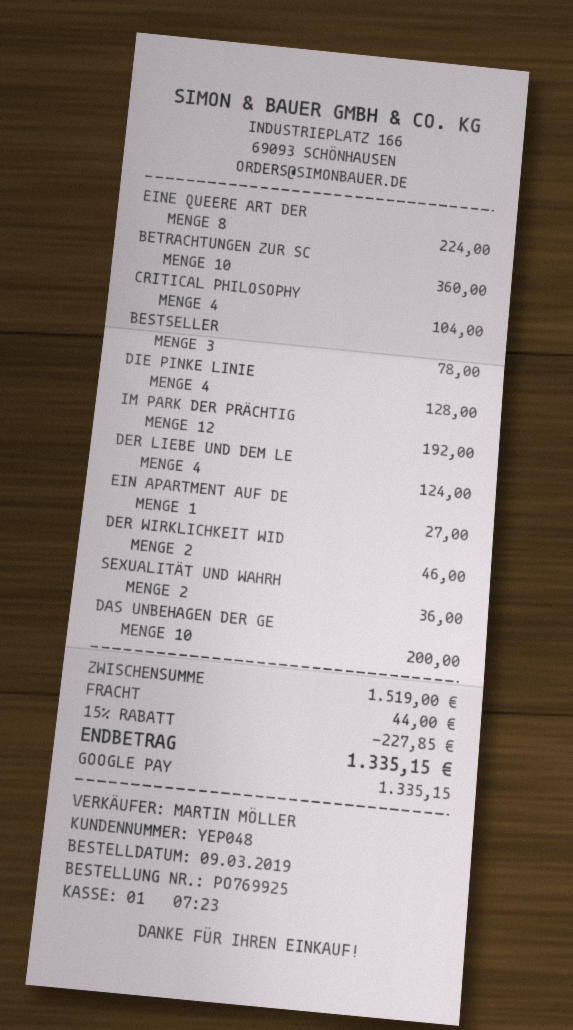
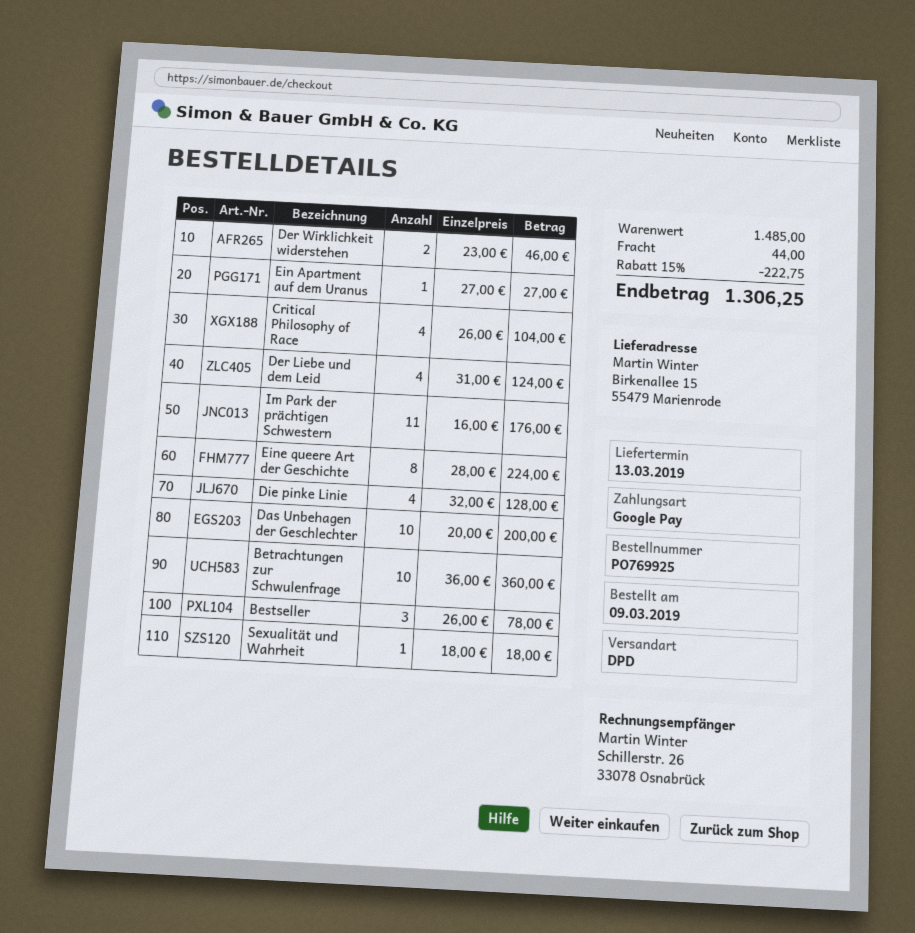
IM PARK DER PRÄCHTIG: 12 for 192.00 -> 11 for 176.00
SEXUALITÄT UND WAHRH: 2 for 36.00 -> 1 for 18.00
subtotal: 1519.00 -> 1485.00
discount: 15% = 227.85 -> 15% = 222.75
total: 1335.15 -> 1306.25

